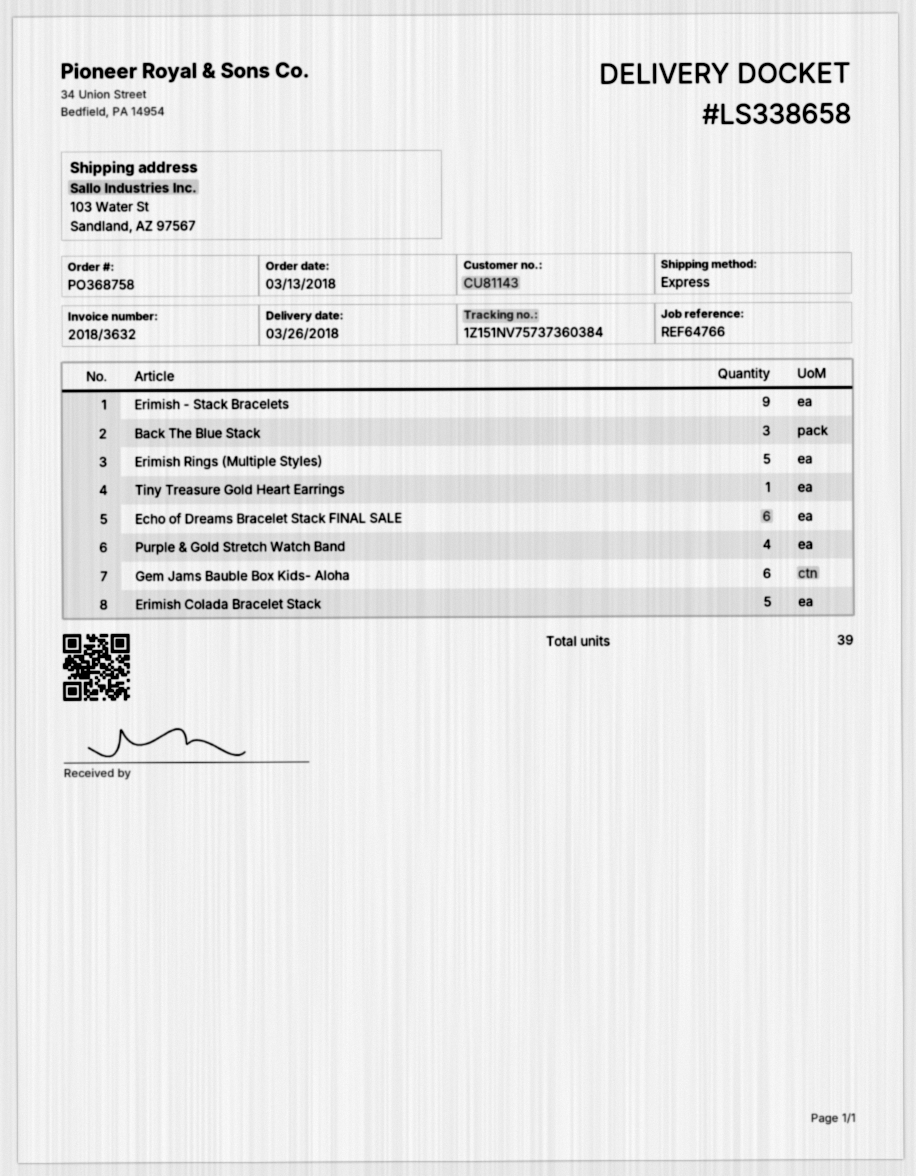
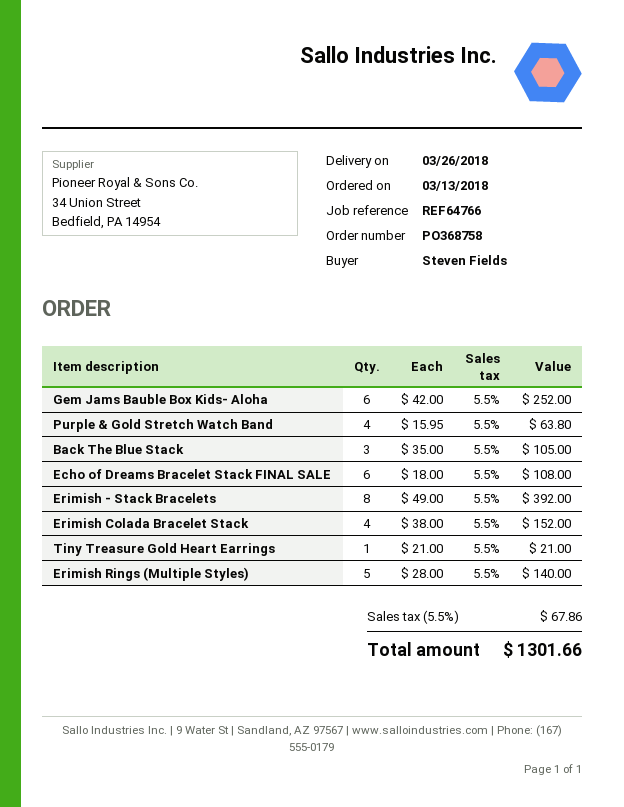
Erimish - Stack Bracelets: 9 -> 8
Erimish Colada Bracelet Stack: 5 -> 4

